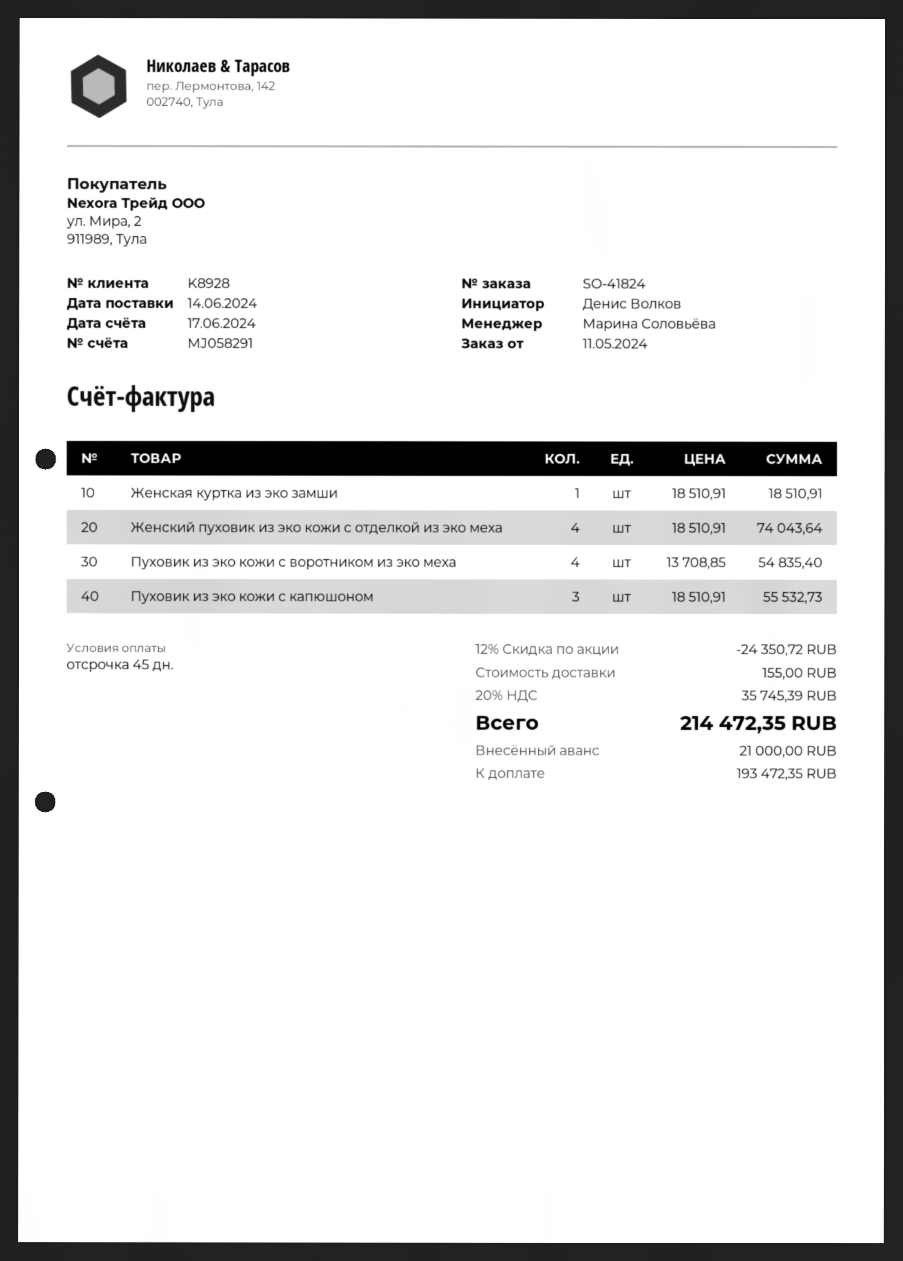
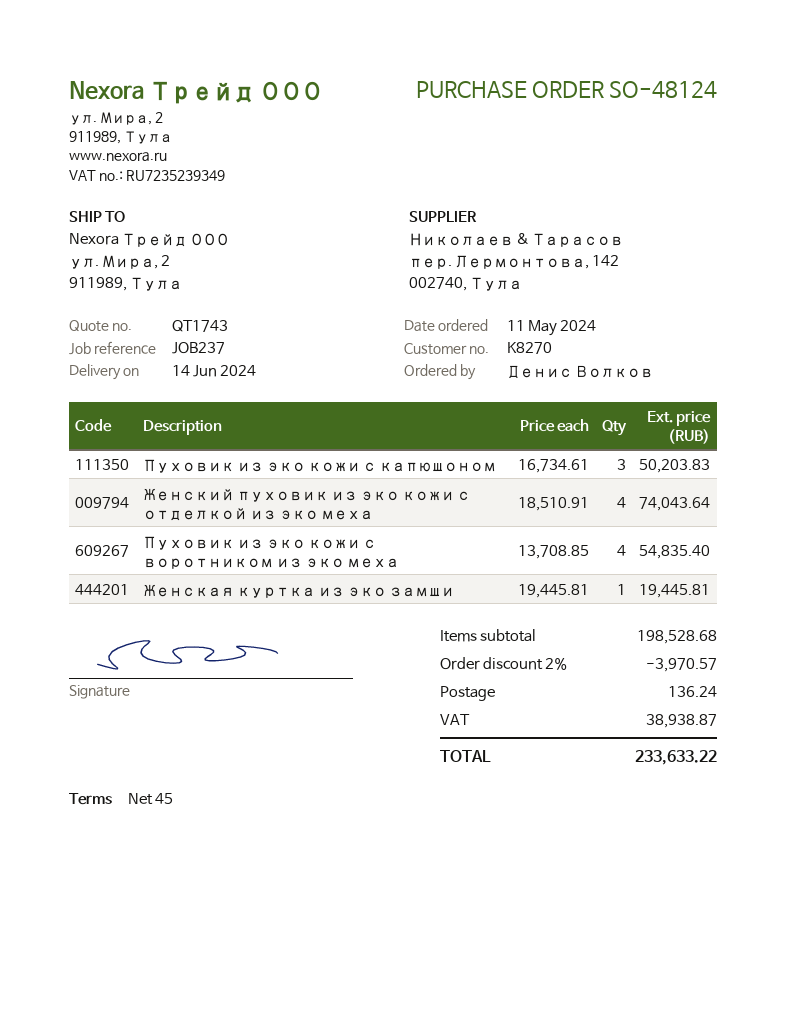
order number: SO-41824 -> SO-48124
customer number: K8928 -> K8270
Женская куртка из эко замши: 1 x 18510.91 = 18510.91 -> 1 x 19445.81 = 19445.81
Пуховик из эко кожи с капюшоном: 3 x 18510.91 = 55532.73 -> 3 x 16734.61 = 50203.83
discount: 12% = 24350.72 -> 2% = 3970.57
shipping: 155.00 -> 136.24
tax: 35745.39 -> 38938.87
total: 214472.35 -> 233633.22

